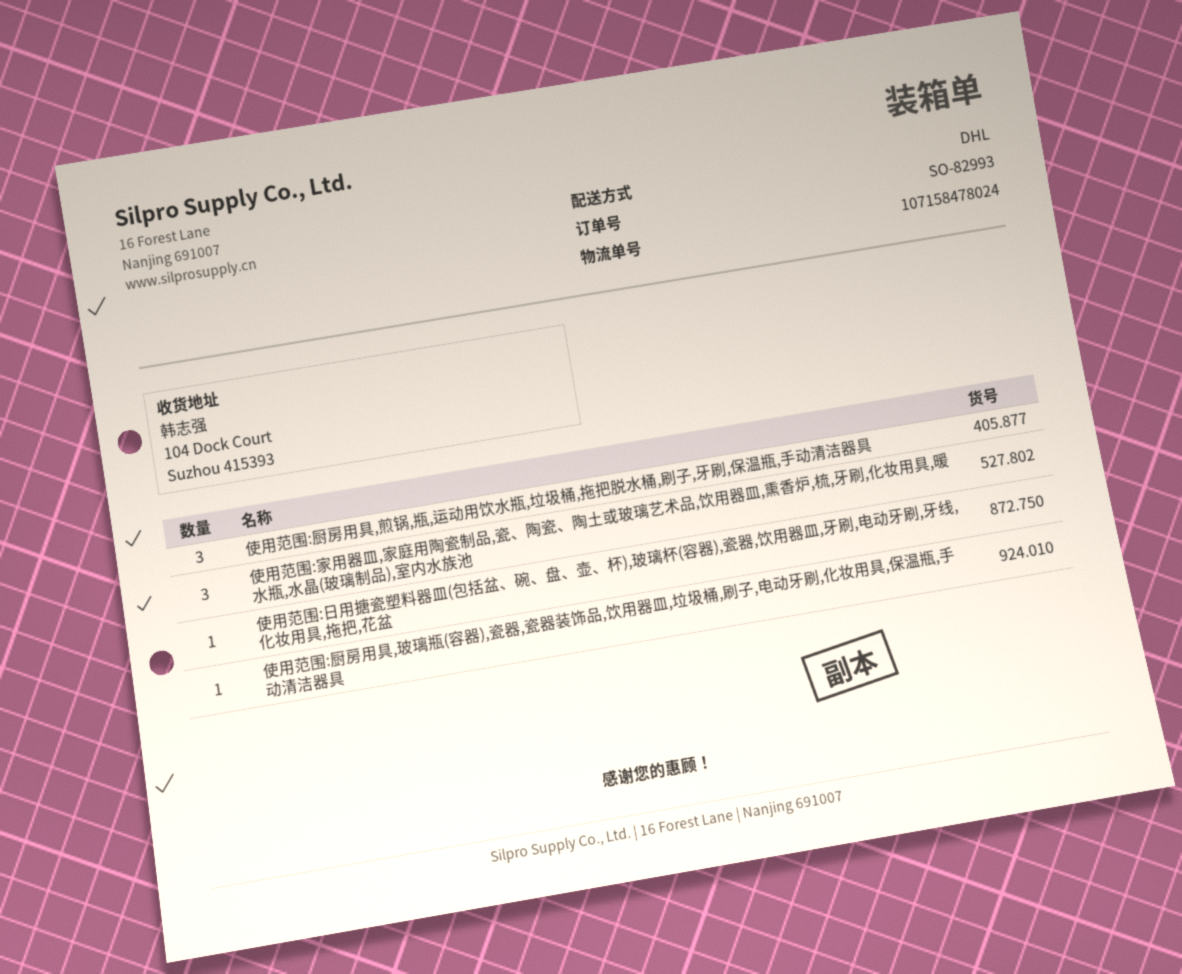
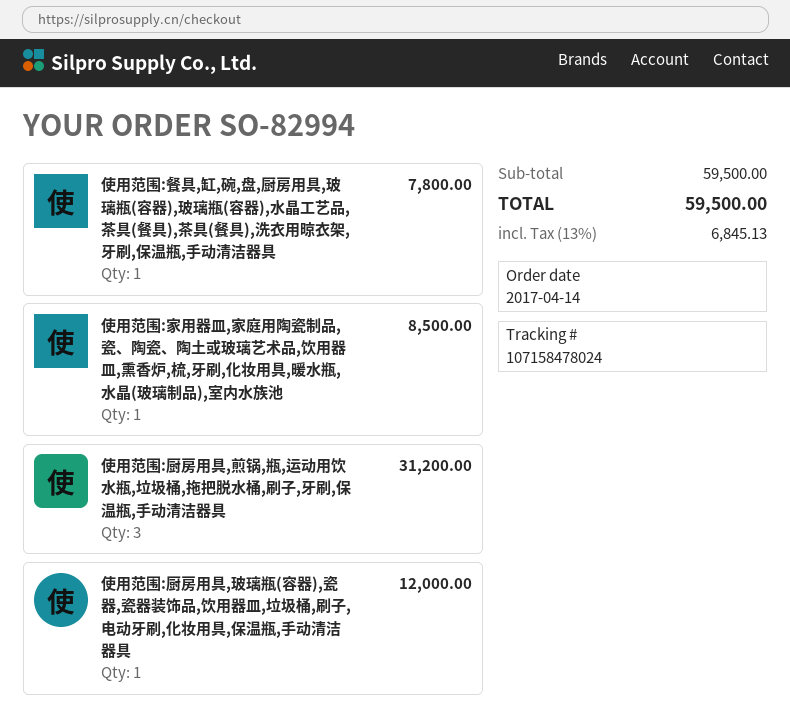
order number: SO-82993 -> SO-82994
使用范围:家用器皿,家庭用陶瓷制品,瓷、陶瓷、陶土或玻璃艺术品,饮用器皿,熏香炉,梳,牙刷,化妆用具,暖水瓶,水晶(玻璃制品),室内水族池: 3 -> 1
使用范围:日用搪瓷塑料器皿(包括盆、碗、盘、壶、杯),玻璃杯(容器),瓷器,饮用器皿,牙刷,电动牙刷,牙线,化妆用具,拖把,花盆: 1 -> none
使用范围:餐具,缸,碗,盘,厨房用具,玻璃瓶(容器),玻璃瓶(容器),水晶工艺品,茶具(餐具),茶具(餐具),洗衣用晾衣架,牙刷,保温瓶,手动清洁器具: none -> 1

